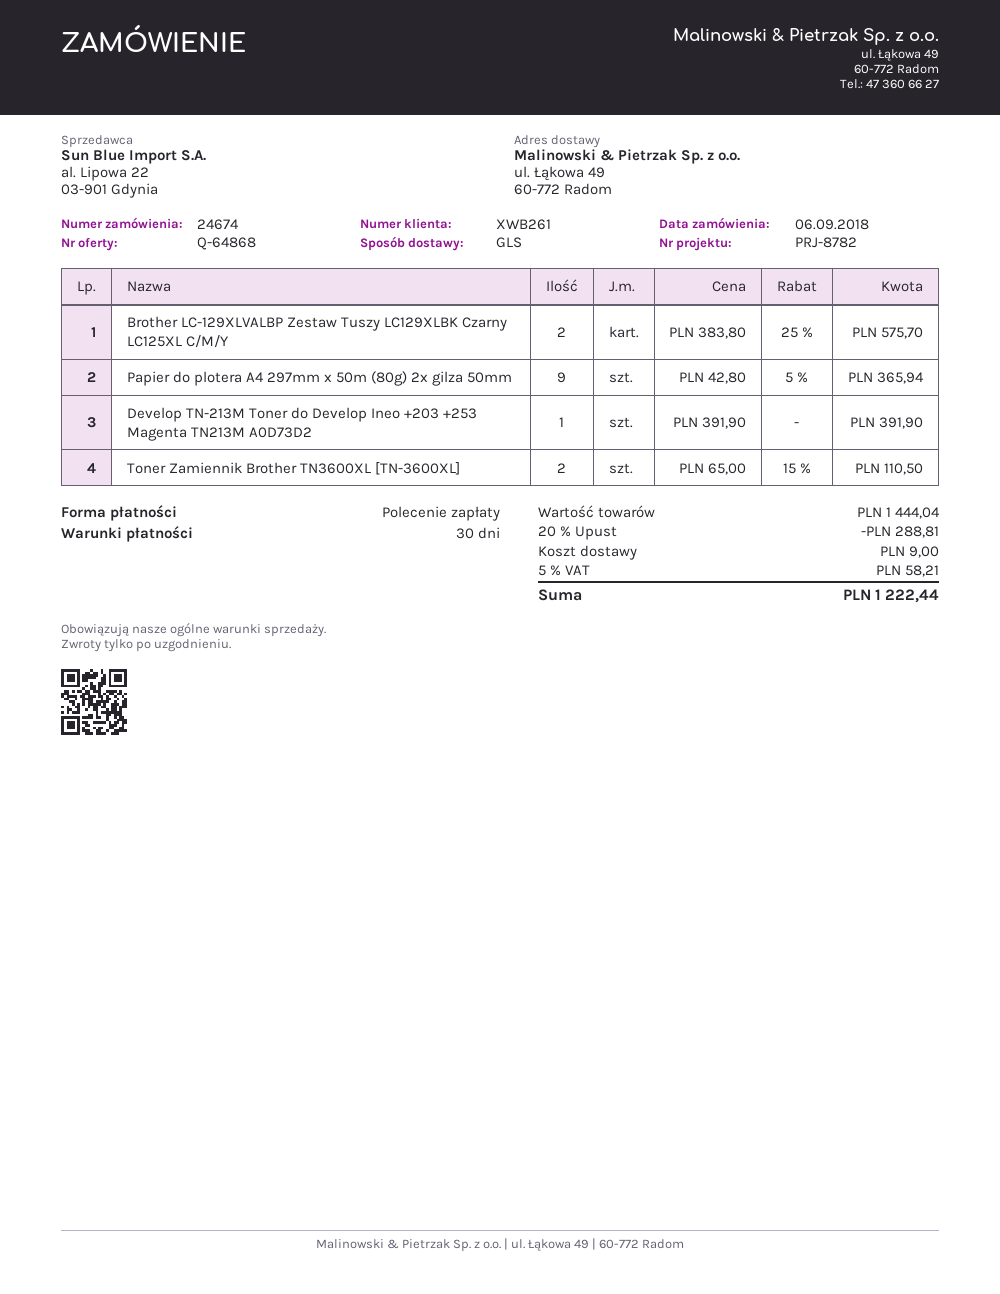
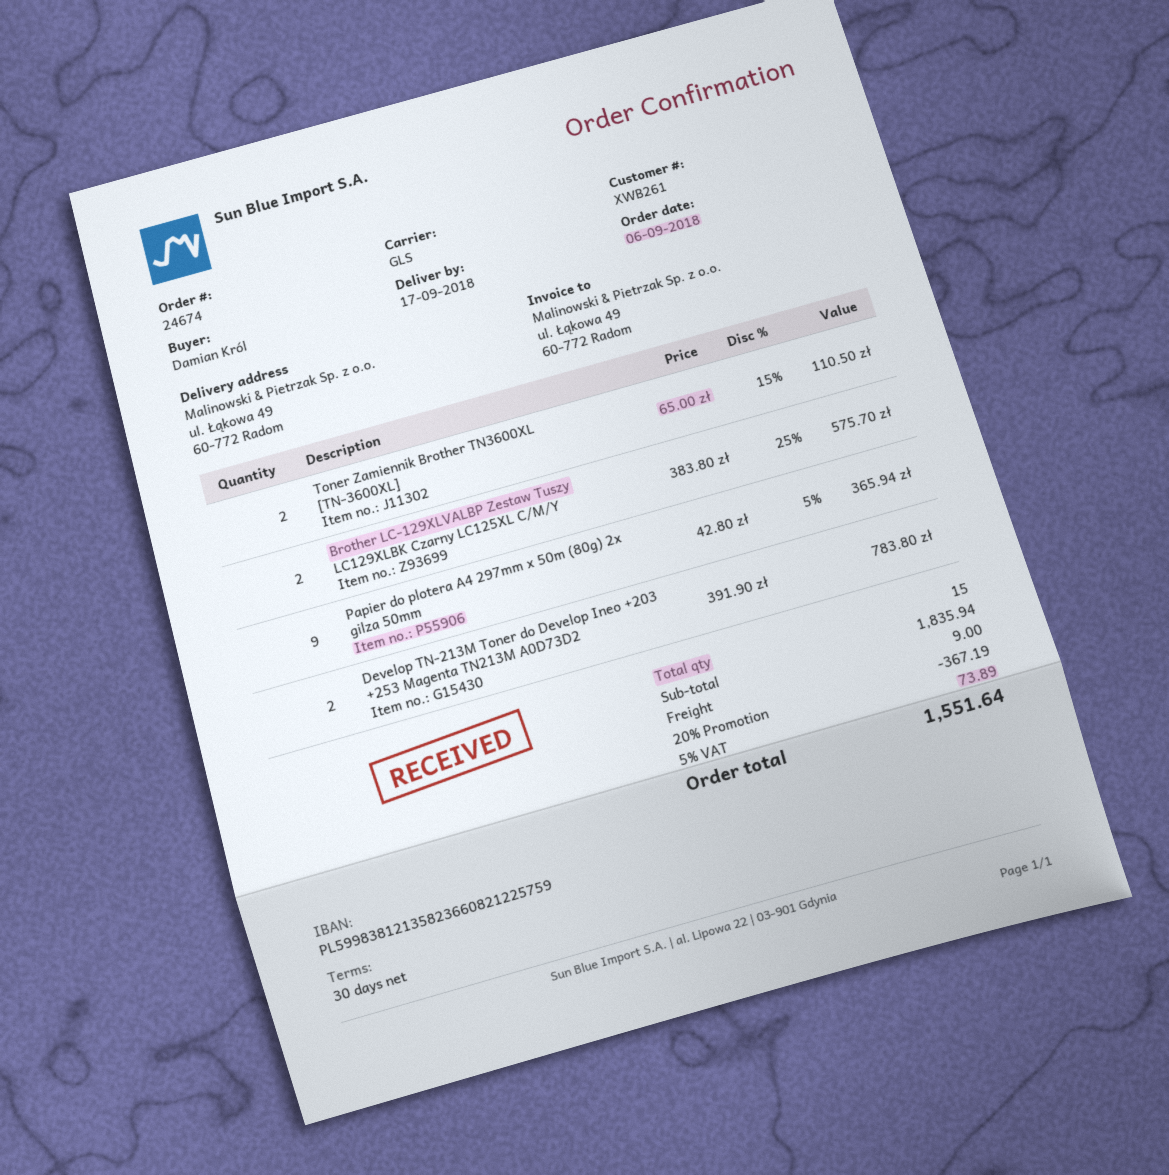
Develop TN-213M Toner do Develop Ineo +203 +253 Magenta TN213M A0D73D2: 1 x 391.90 = 391.90 -> 2 x 391.90 = 783.80
subtotal: 1444.04 -> 1835.94
discount: 20% = 288.81 -> 20% = 367.19
tax: 5% = 58.21 -> 5% = 73.89
total: 1222.44 -> 1551.64

